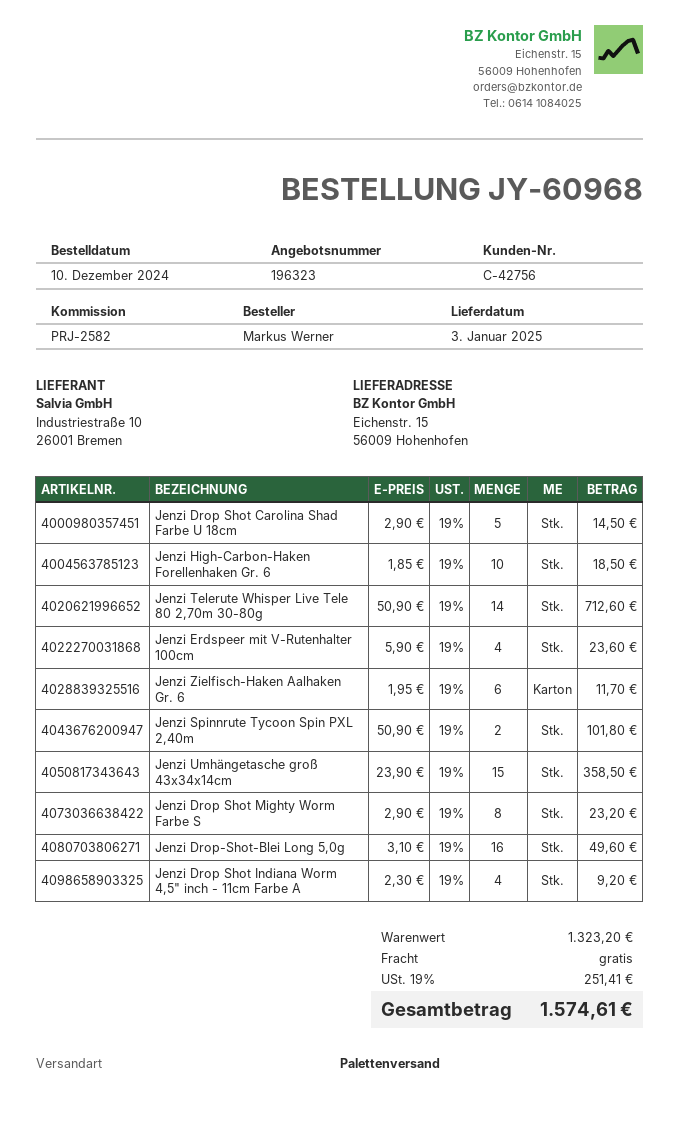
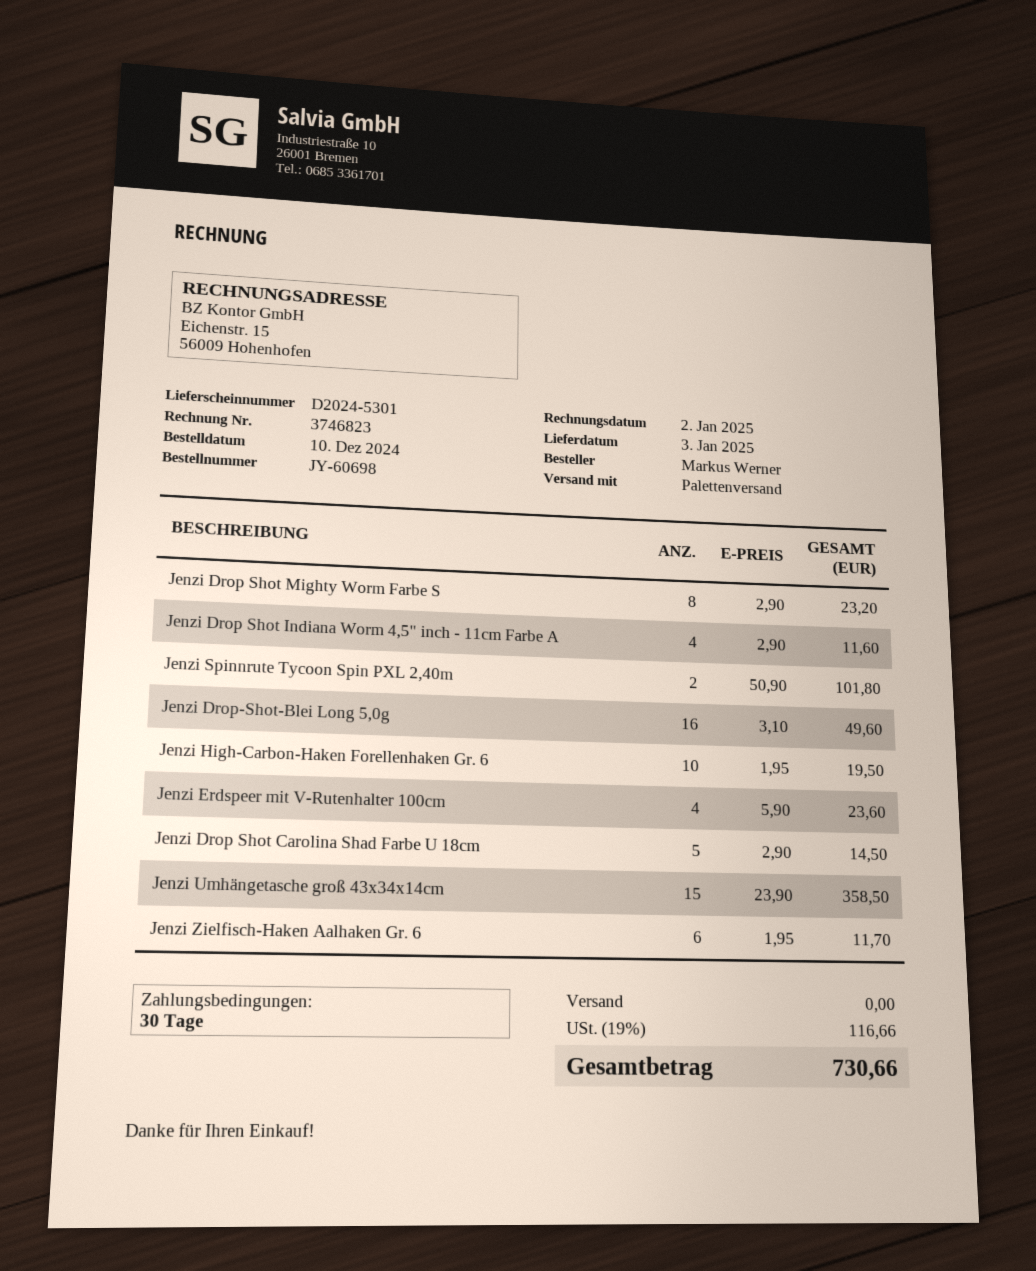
order number: JY-60968 -> JY-60698
Jenzi High-Carbon-Haken Forellenhaken Gr. 6: 10 x 1.85 = 18.50 -> 10 x 1.95 = 19.50
Jenzi Telerute Whisper Live Tele 80 2,70m 30-80g: 14 x 50.90 = 712.60 -> none
Jenzi Drop Shot Indiana Worm 4,5" inch - 11cm Farbe A: 4 x 2.30 = 9.20 -> 4 x 2.90 = 11.60
tax: 19% = 251.41 -> 19% = 116.66
total: 1574.61 -> 730.66

